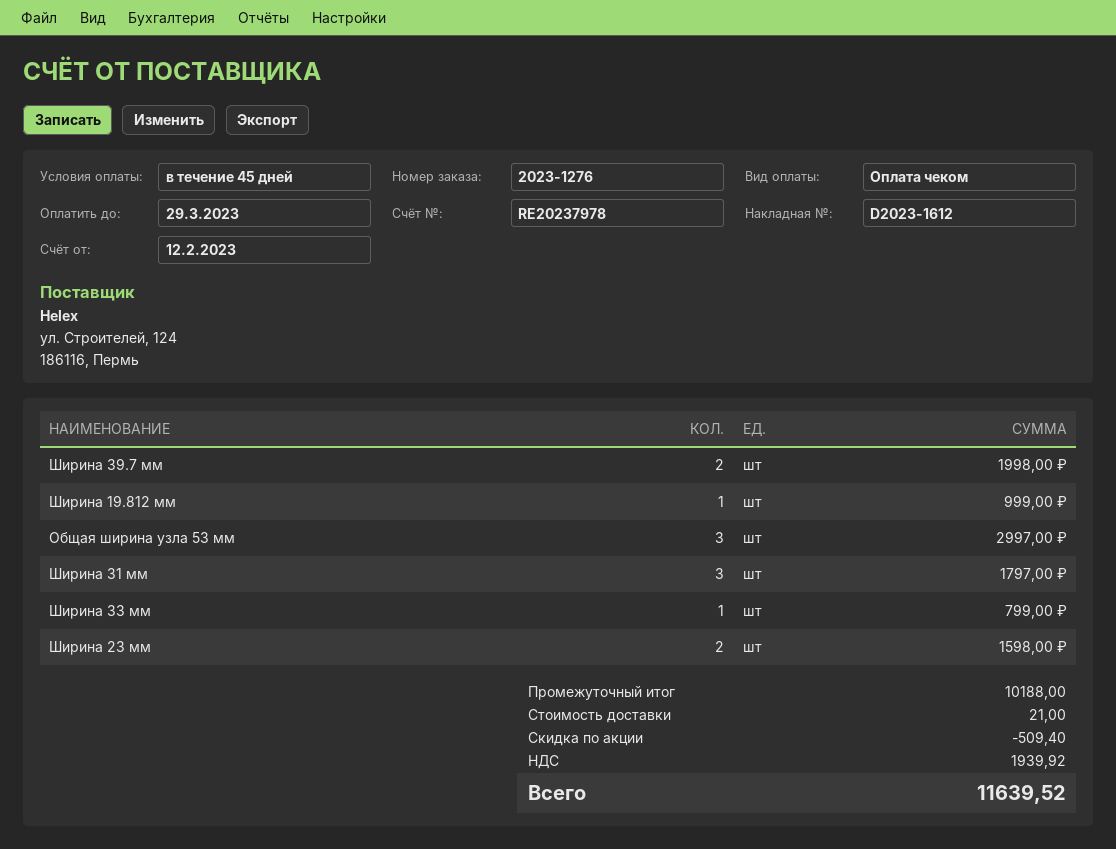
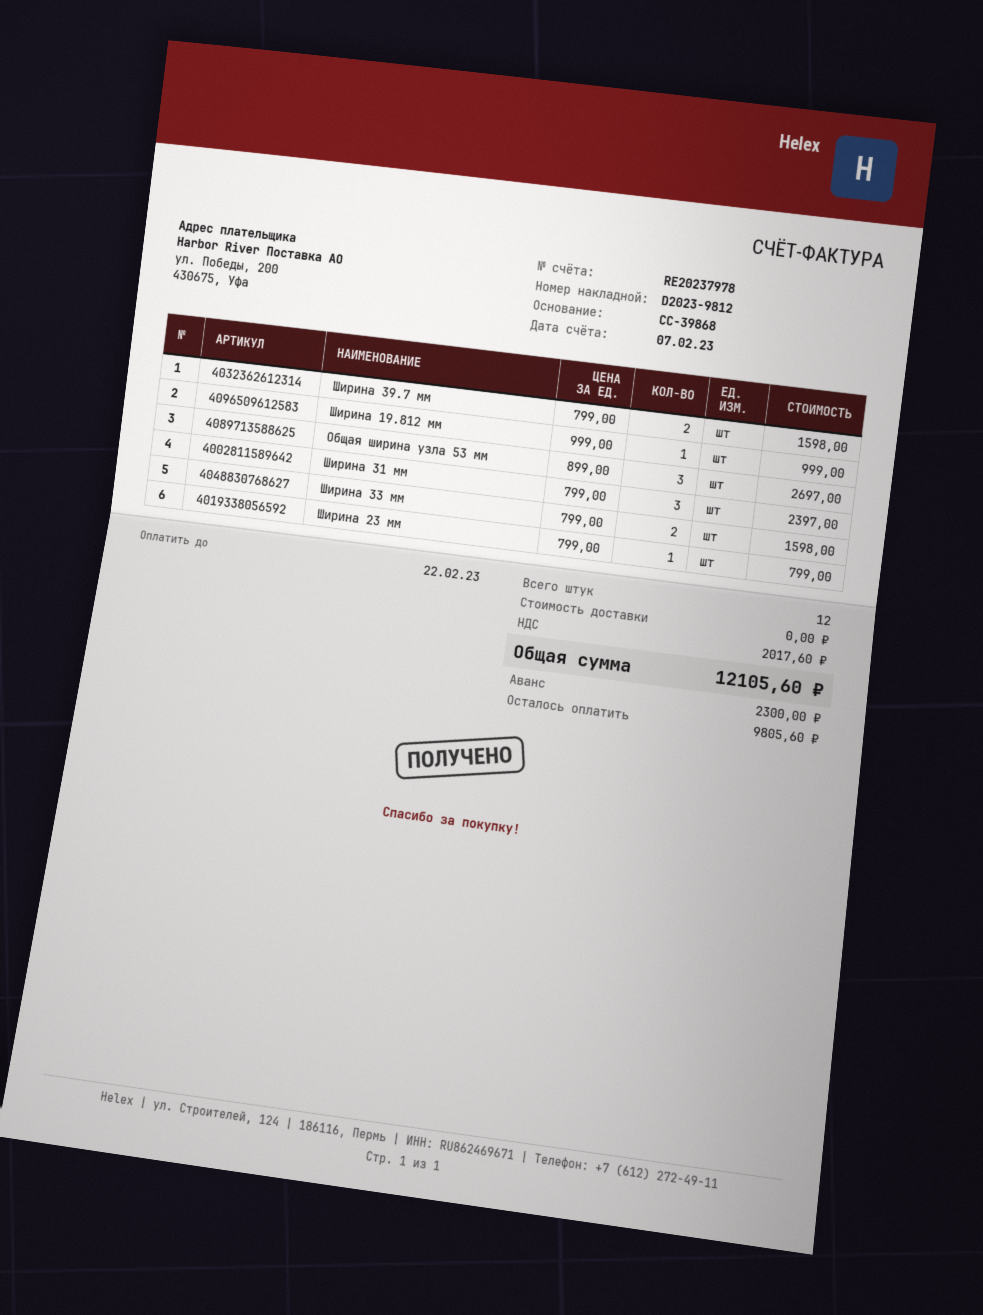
delivery note number: D2023-1612 -> D2023-9812
invoice date: 2023-02-12 -> 2023-02-07
due date: 2023-03-29 -> 2023-02-22
Ширина 39.7 мм: 2 for 1998.00 -> 2 for 1598.00
Общая ширина узла 53 мм: 3 for 2997.00 -> 3 for 2697.00
Ширина 31 мм: 3 for 1797.00 -> 3 for 2397.00
Ширина 33 мм: 1 for 799.00 -> 2 for 1598.00
Ширина 23 мм: 2 for 1598.00 -> 1 for 799.00
discount: 509.40 -> none
shipping: 21.00 -> 0.00
tax: 1939.92 -> 2017.60
total: 11639.52 -> 12105.60

